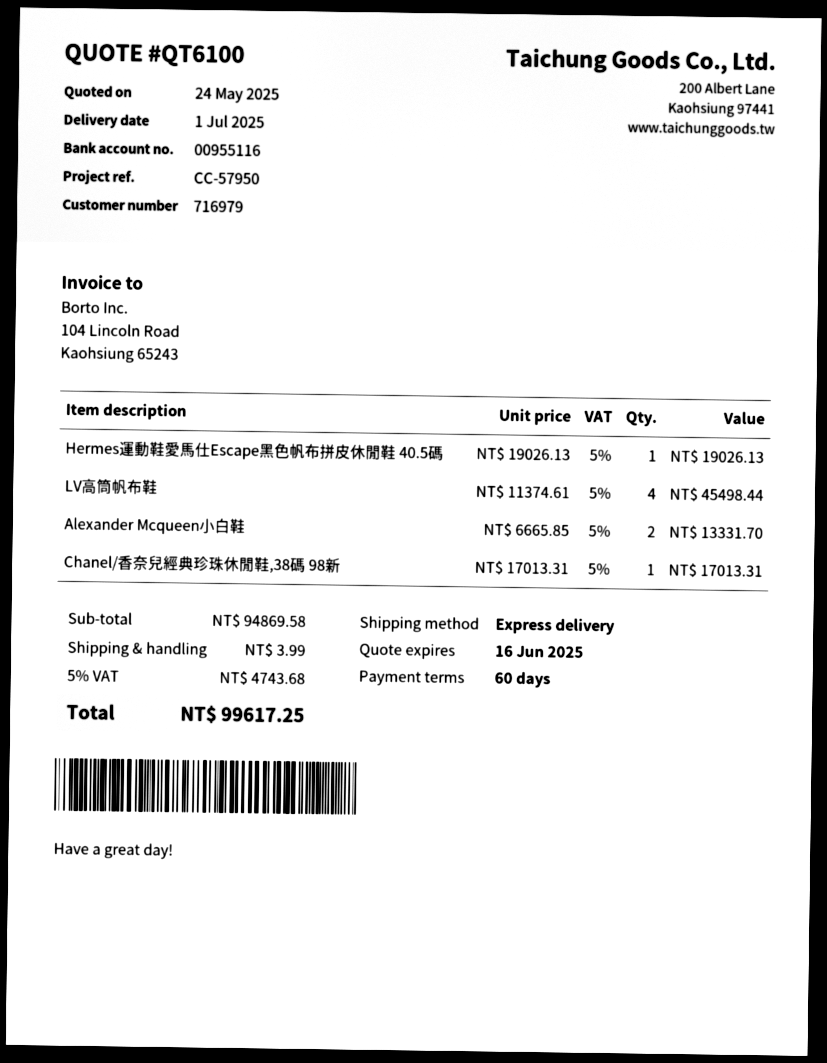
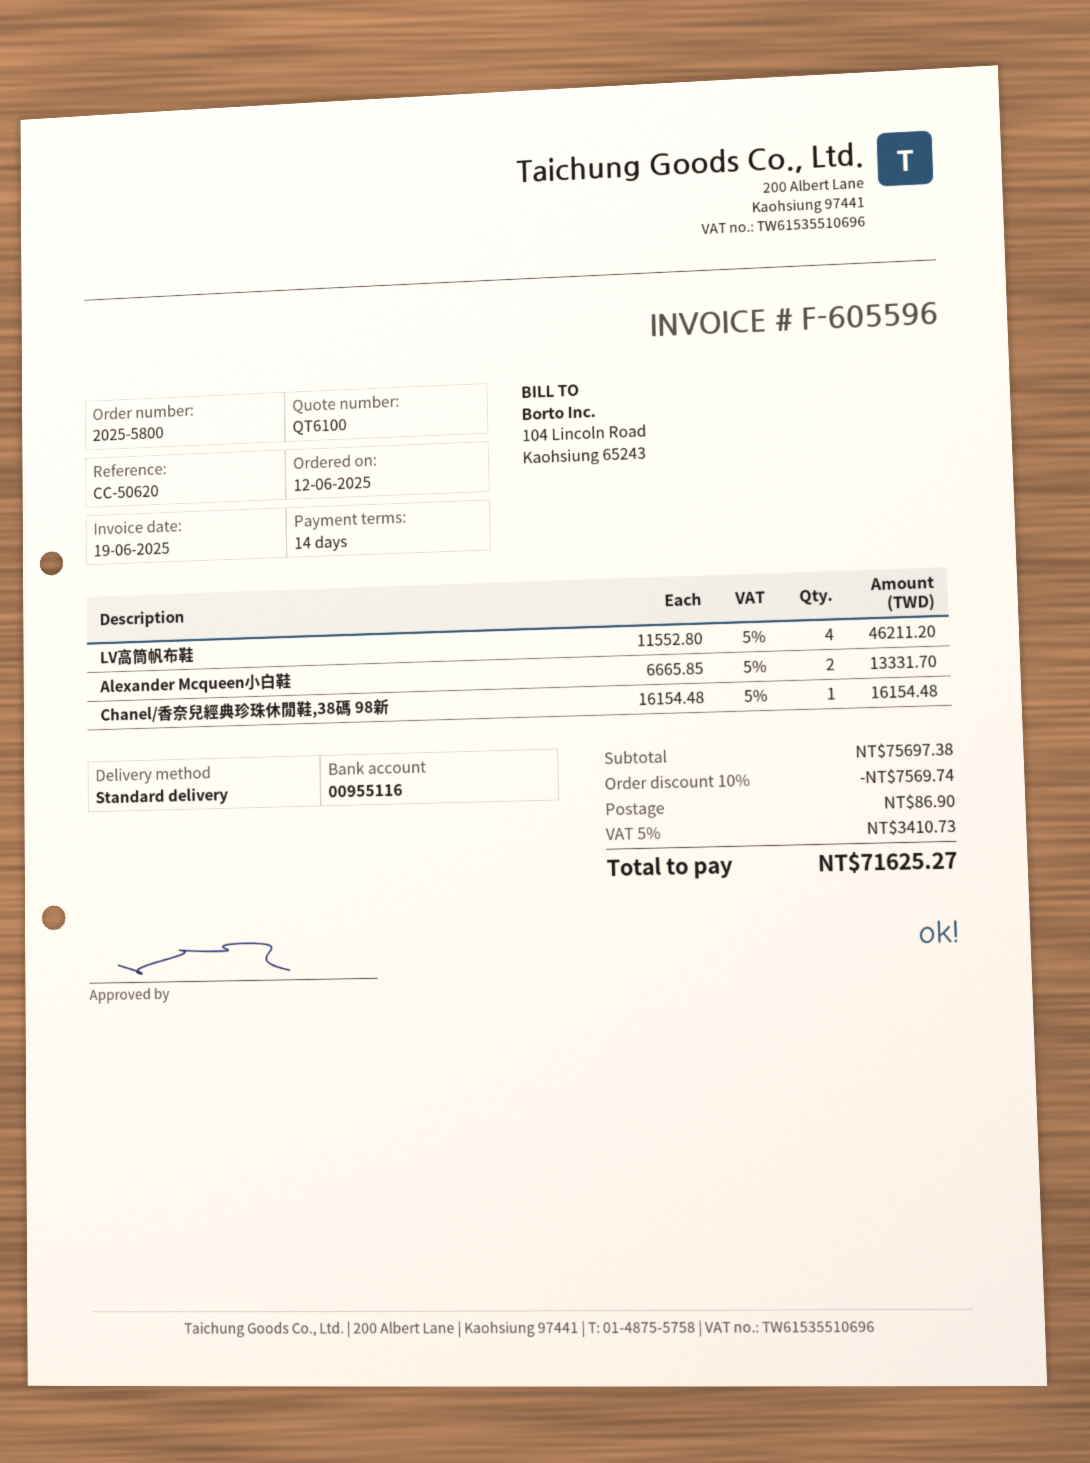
payment terms: 60 days -> 14 days
reference: CC-57950 -> CC-50620
shipping method: express -> standard
Hermes運動鞋愛馬仕Escape黑色帆布拼皮休閒鞋 40.5碼: 1 x 19026.13 = 19026.13 -> none
LV高筒帆布鞋: 4 x 11374.61 = 45498.44 -> 4 x 11552.80 = 46211.20
Chanel/香奈兒經典珍珠休閒鞋,38碼 98新: 1 x 17013.31 = 17013.31 -> 1 x 16154.48 = 16154.48
subtotal: 94869.58 -> 75697.38
discount: none -> 10% = 7569.74
shipping: 3.99 -> 86.90
tax: 5% = 4743.68 -> 5% = 3410.73
total: 99617.25 -> 71625.27

